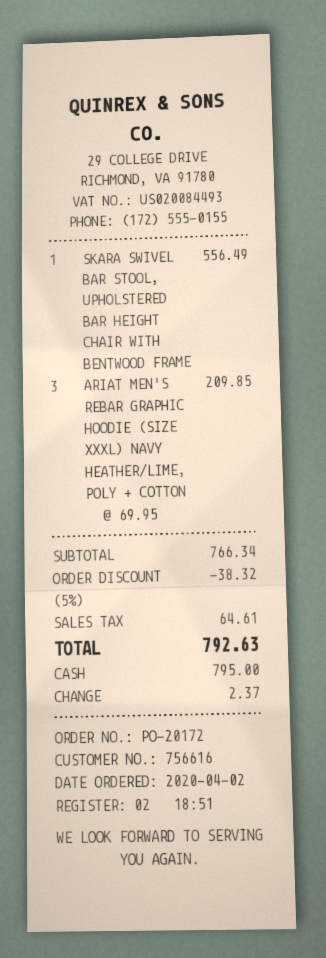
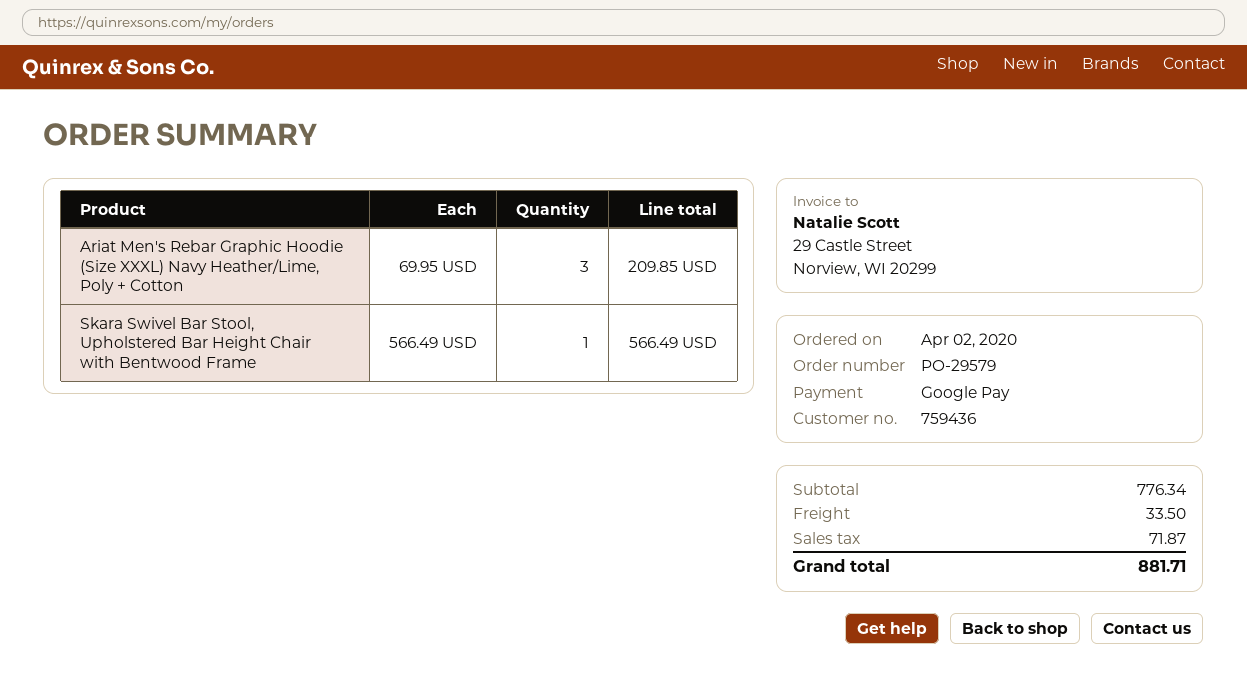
order number: PO-20172 -> PO-29579
customer number: 756616 -> 759436
payment method: cash -> Google Pay
SKARA SWIVEL BAR STOOL, UPHOLSTERED BAR HEIGHT CHAIR WITH BENTWOOD FRAME: 1 x 556.49 = 556.49 -> 1 x 566.49 = 566.49
subtotal: 766.34 -> 776.34
discount: 5% = 38.32 -> none
shipping: none -> 33.50
tax: 64.61 -> 71.87
total: 792.63 -> 881.71

